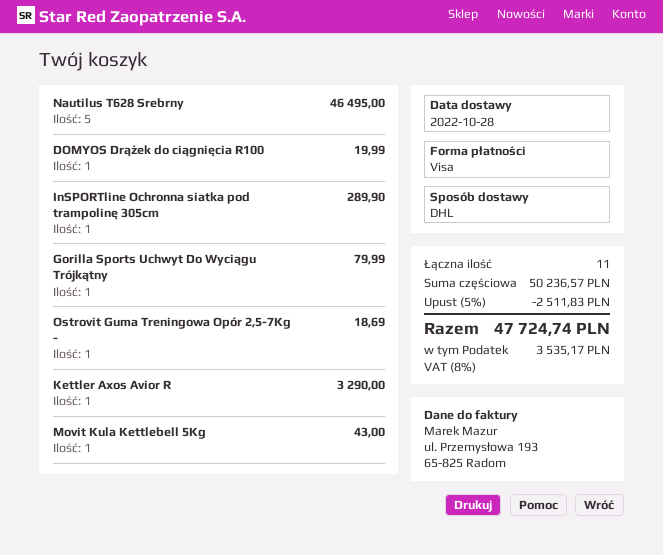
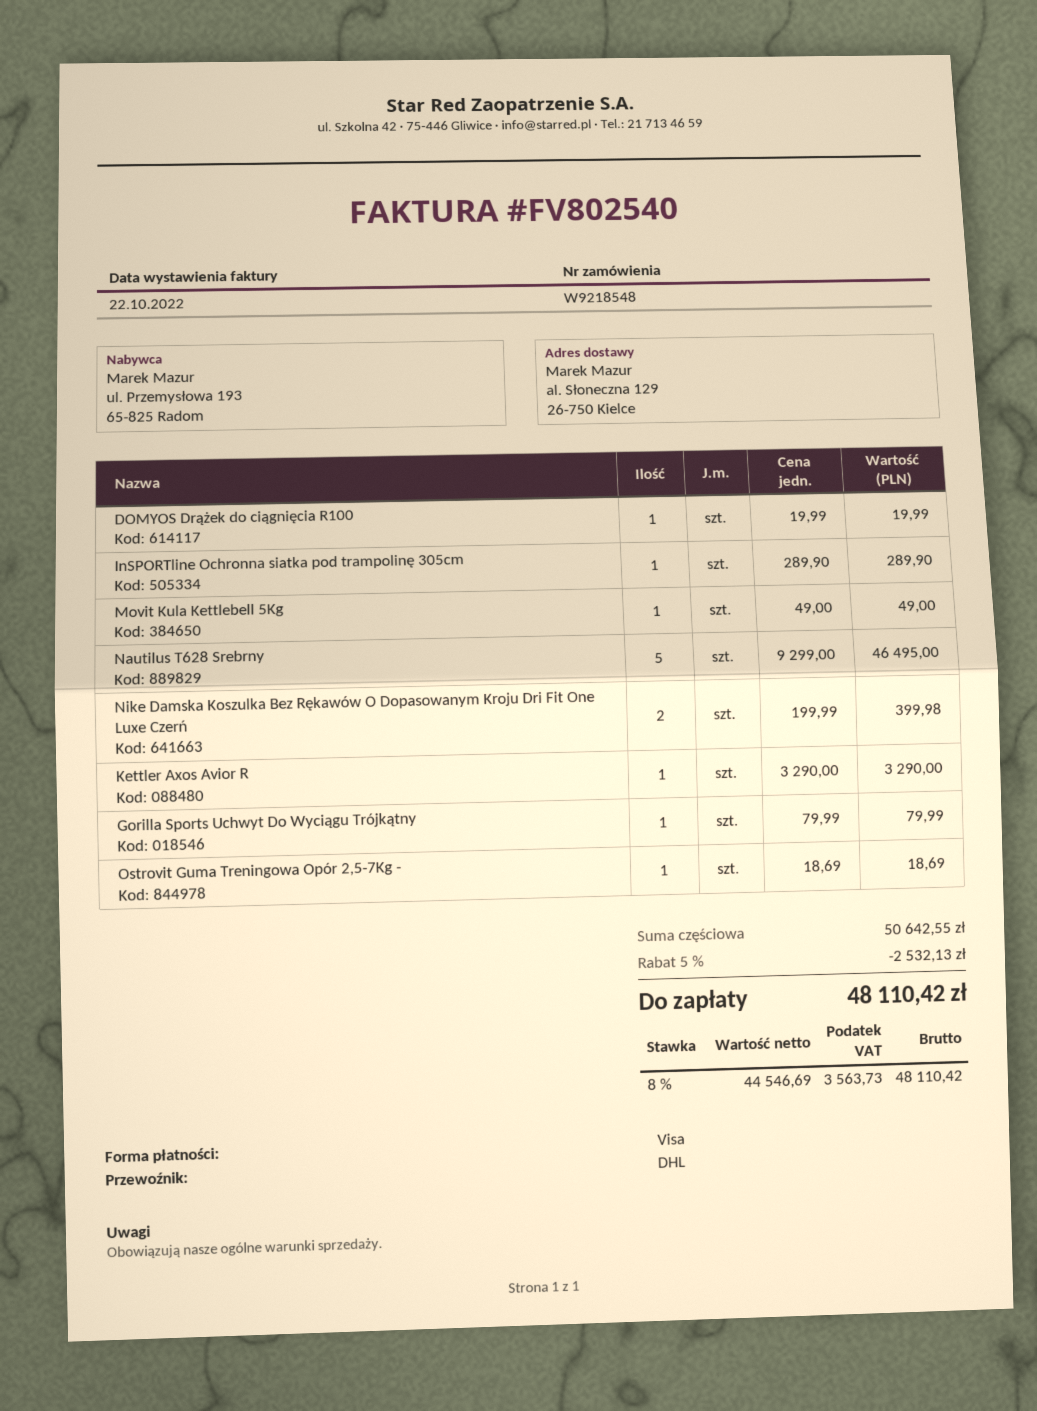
Movit Kula Kettlebell 5Kg: 1 for 43.00 -> 1 for 49.00
Nike Damska Koszulka Bez Rękawów O Dopasowanym Kroju Dri Fit One Luxe Czerń: none -> 2 for 399.98
subtotal: 50236.57 -> 50642.55
discount: 5% = 2511.83 -> 5% = 2532.13
tax: 8% = 3535.17 -> 8% = 3563.73
total: 47724.74 -> 48110.42

